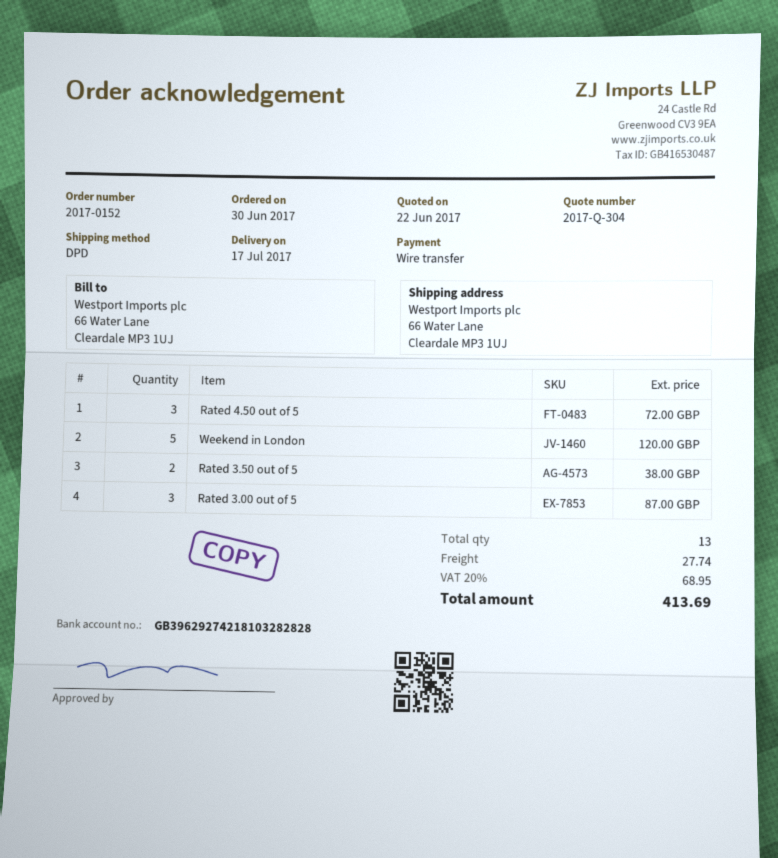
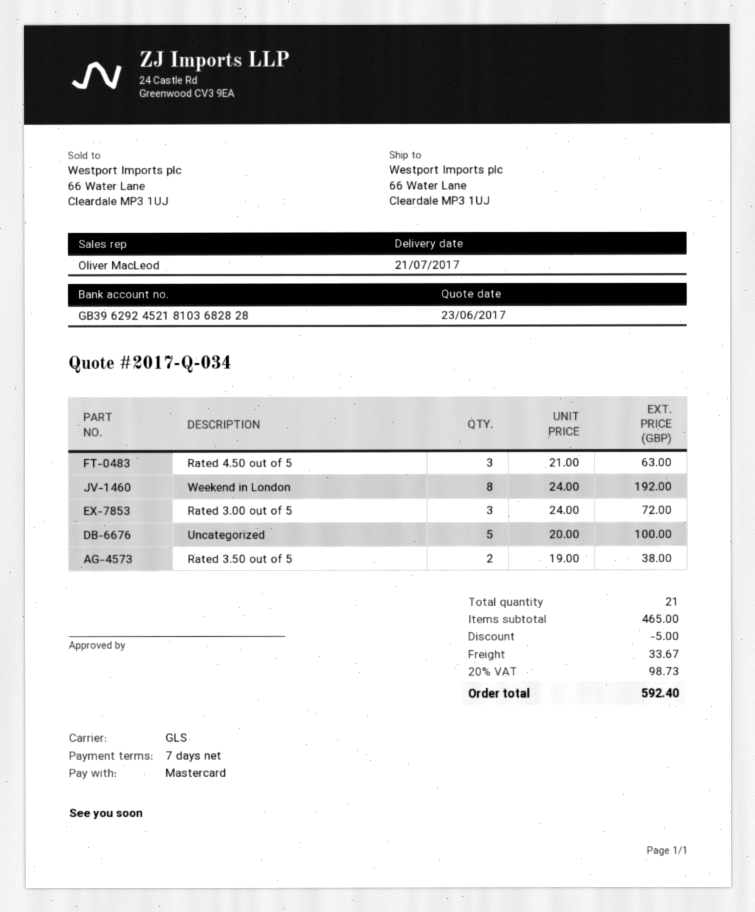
quote number: 2017-Q-304 -> 2017-Q-034
quote date: 2017-06-22 -> 2017-06-23
delivery date: 2017-07-17 -> 2017-07-21
payment method: bank transfer -> Mastercard
bank account: GB39629274218103282828 -> GB39629245218103682828
shipping method: DPD -> GLS
Rated 4.50 out of 5: 3 for 72.00 -> 3 for 63.00
Weekend in London: 5 for 120.00 -> 8 for 192.00
Rated 3.00 out of 5: 3 for 87.00 -> 3 for 72.00
Uncategorized: none -> 5 for 100.00
total quantity: 13 -> 21
discount: none -> 5.00
shipping: 27.74 -> 33.67
tax: 20% = 68.95 -> 20% = 98.73
total: 413.69 -> 592.40

